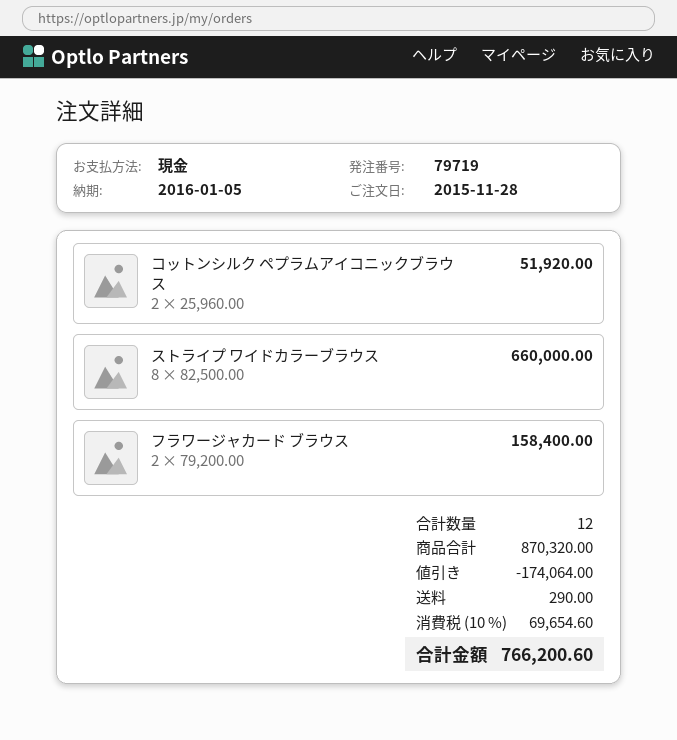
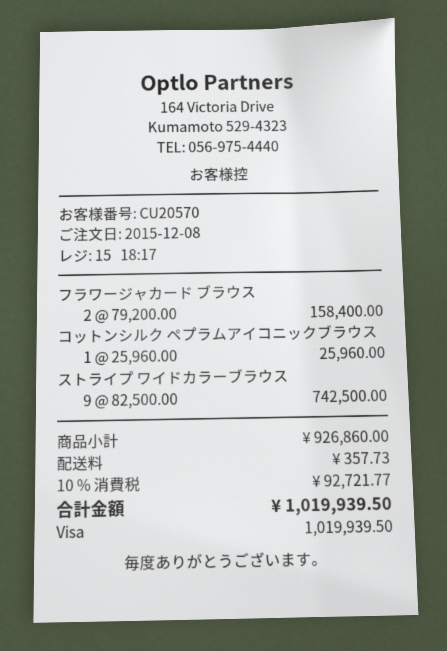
order date: 2015-11-28 -> 2015-12-08
payment method: cash -> Visa
コットンシルク ペプラムアイコニックブラウス: 2 x 25960.00 = 51920.00 -> 1 x 25960.00 = 25960.00
ストライプ ワイドカラーブラウス: 8 x 82500.00 = 660000.00 -> 9 x 82500.00 = 742500.00
subtotal: 870320.00 -> 926860.00
discount: 174064.00 -> none
shipping: 290.00 -> 357.73
tax: 10% = 69654.60 -> 10% = 92721.77
total: 766200.60 -> 1019939.50

